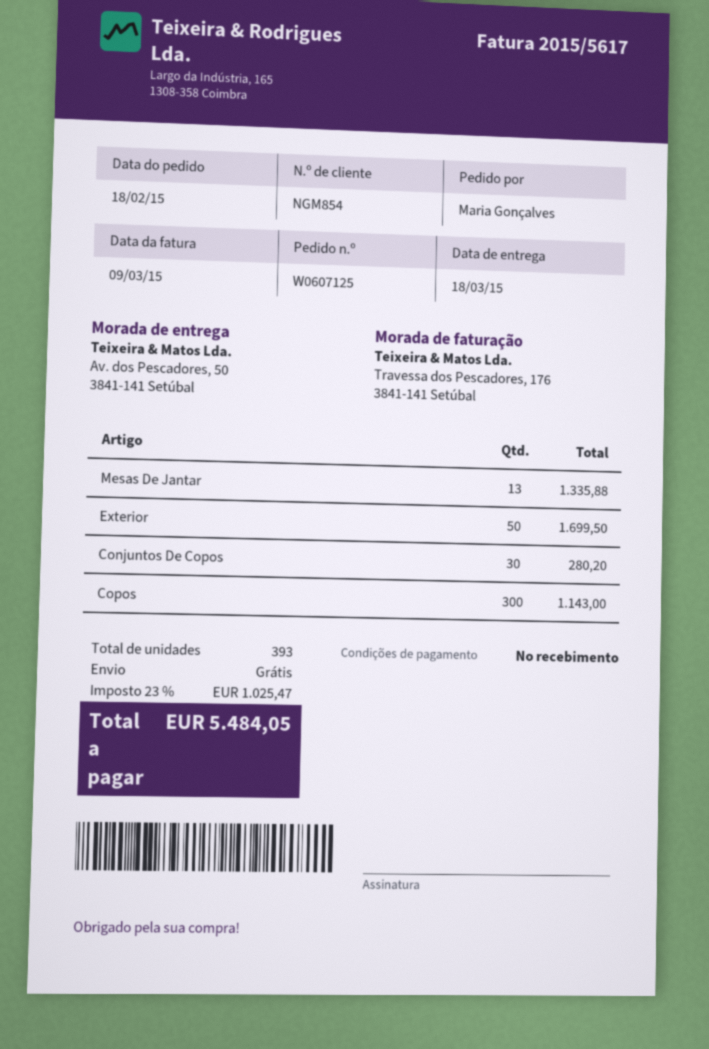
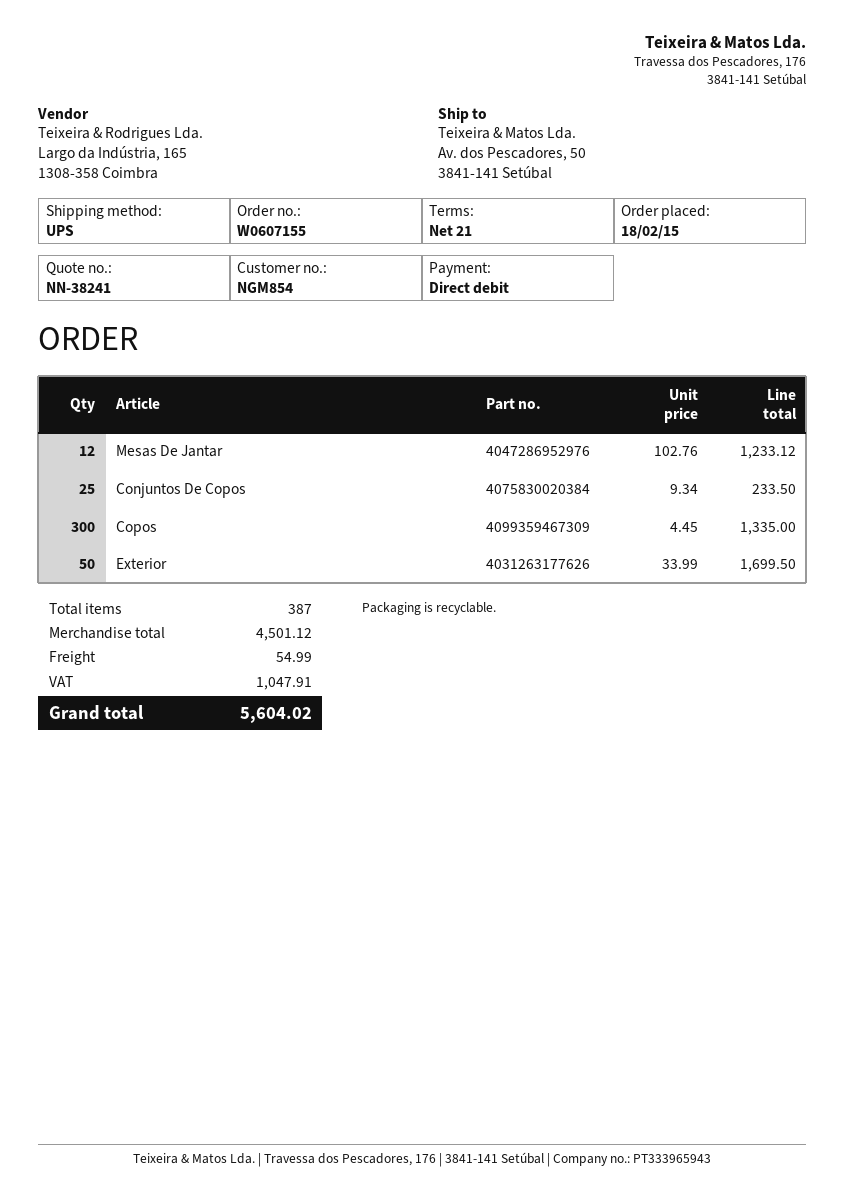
order number: W0607125 -> W0607155
payment terms: on receipt -> 21 days
Mesas De Jantar: 13 for 1335.88 -> 12 for 1233.12
Conjuntos De Copos: 30 for 280.20 -> 25 for 233.50
Copos: 300 for 1143.00 -> 300 for 1335.00
total quantity: 393 -> 387
shipping: 0.00 -> 54.99
tax: 1025.47 -> 1047.91
total: 5484.05 -> 5604.02

